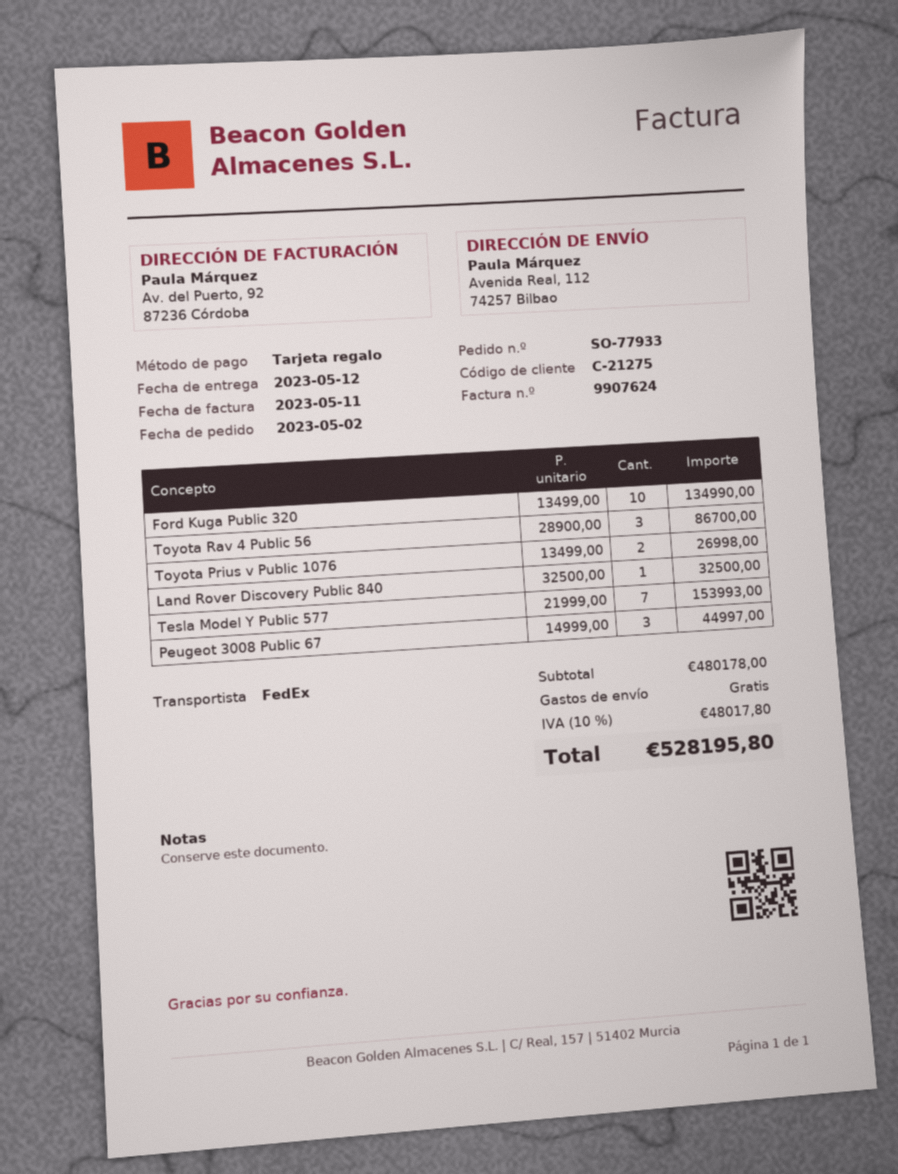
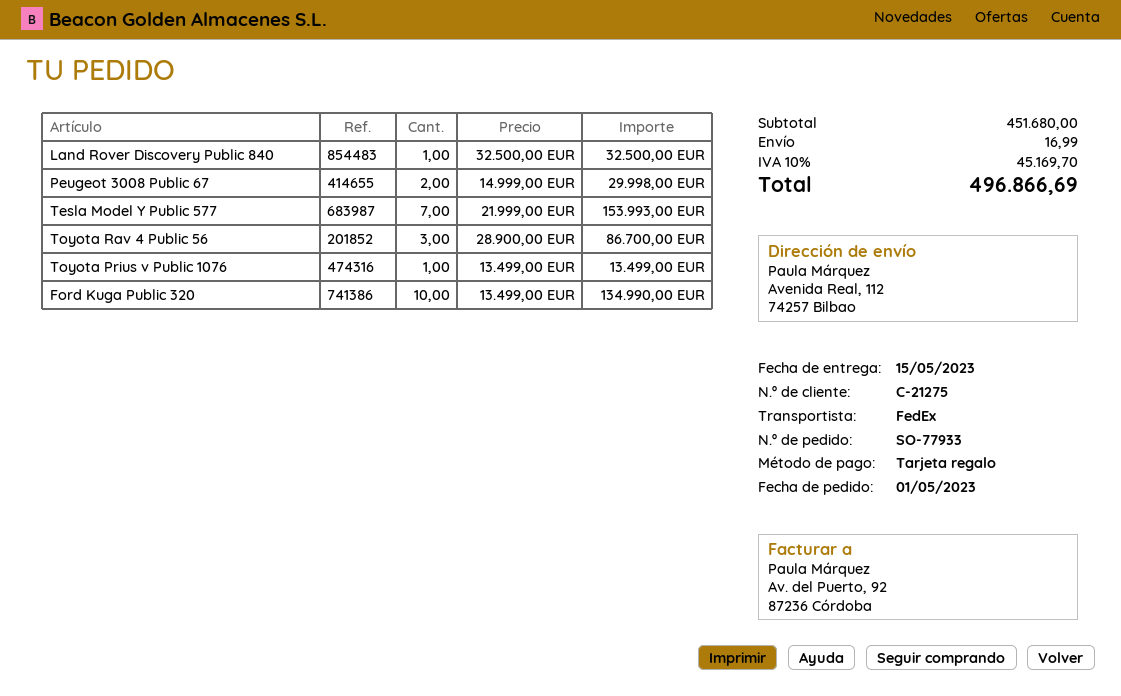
order date: 2023-05-02 -> 2023-05-01
delivery date: 2023-05-12 -> 2023-05-15
Toyota Prius v Public 1076: 2 x 13499.00 = 26998.00 -> 1 x 13499.00 = 13499.00
Peugeot 3008 Public 67: 3 x 14999.00 = 44997.00 -> 2 x 14999.00 = 29998.00
subtotal: 480178.00 -> 451680.00
shipping: 0.00 -> 16.99
tax: 10% = 48017.80 -> 10% = 45169.70
total: 528195.80 -> 496866.69

